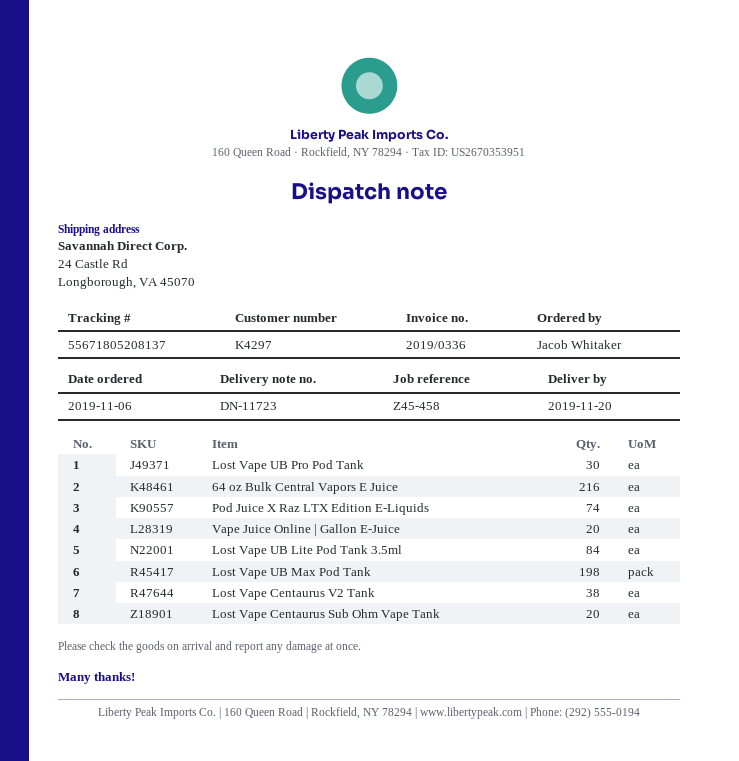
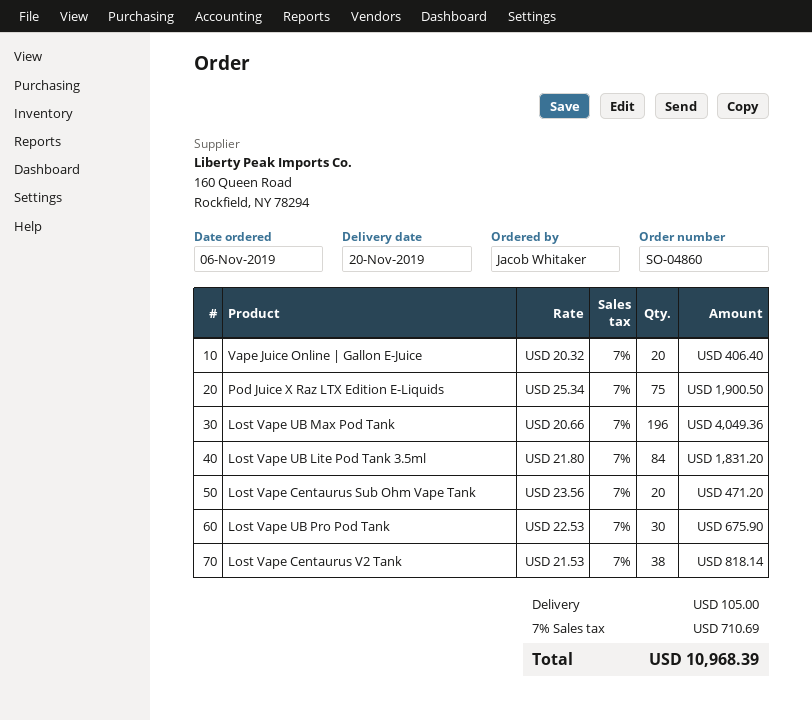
64 oz Bulk Central Vapors E Juice: 216 -> none
Pod Juice X Raz LTX Edition E-Liquids: 74 -> 75
Lost Vape UB Max Pod Tank: 198 -> 196

